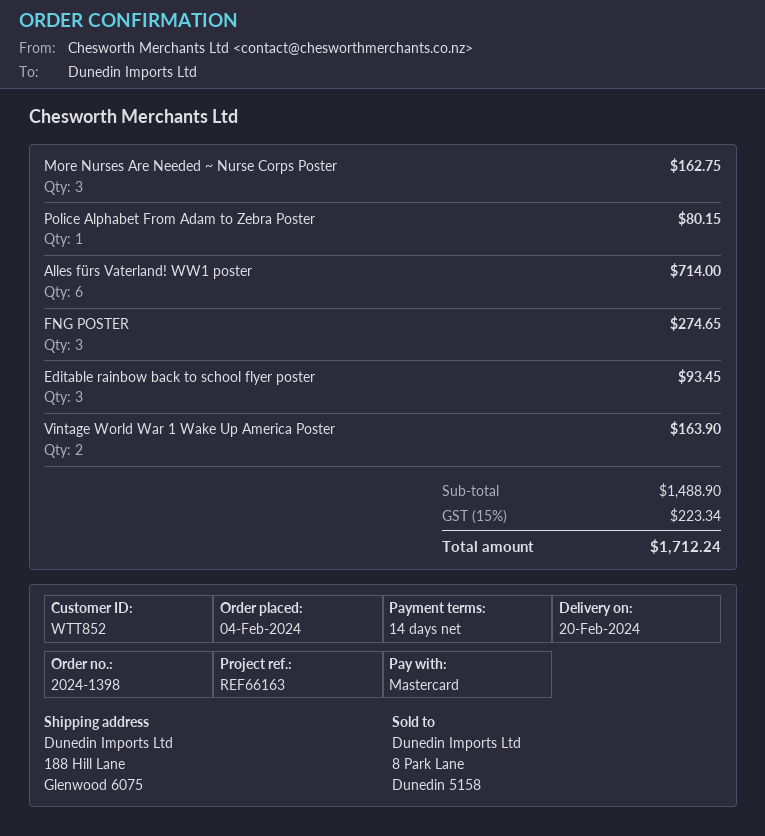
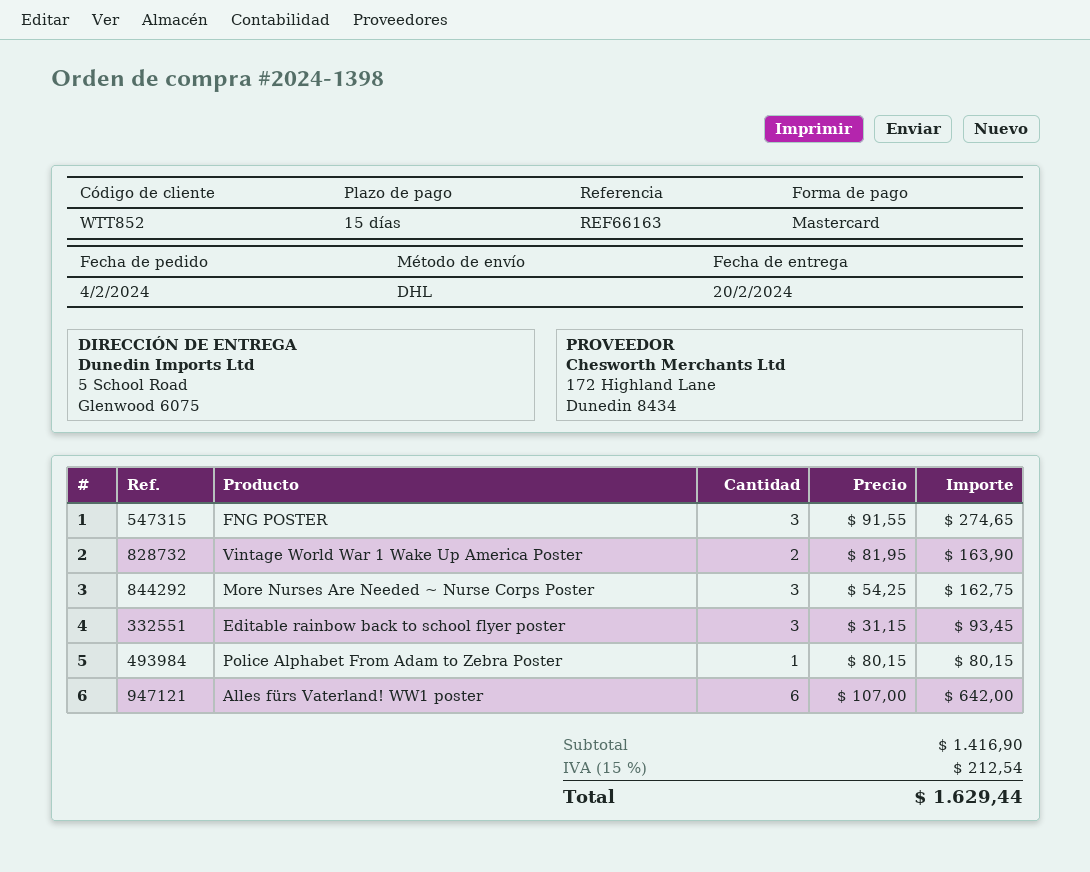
payment terms: 14 days -> 15 days
ship to: 188 Hill Lane, Glenwood 6075 -> 5 School Road, Glenwood 6075
Alles fürs Vaterland! WW1 poster: 6 for 714.00 -> 6 for 642.00
subtotal: 1488.90 -> 1416.90
tax: 15% = 223.34 -> 15% = 212.54
total: 1712.24 -> 1629.44

